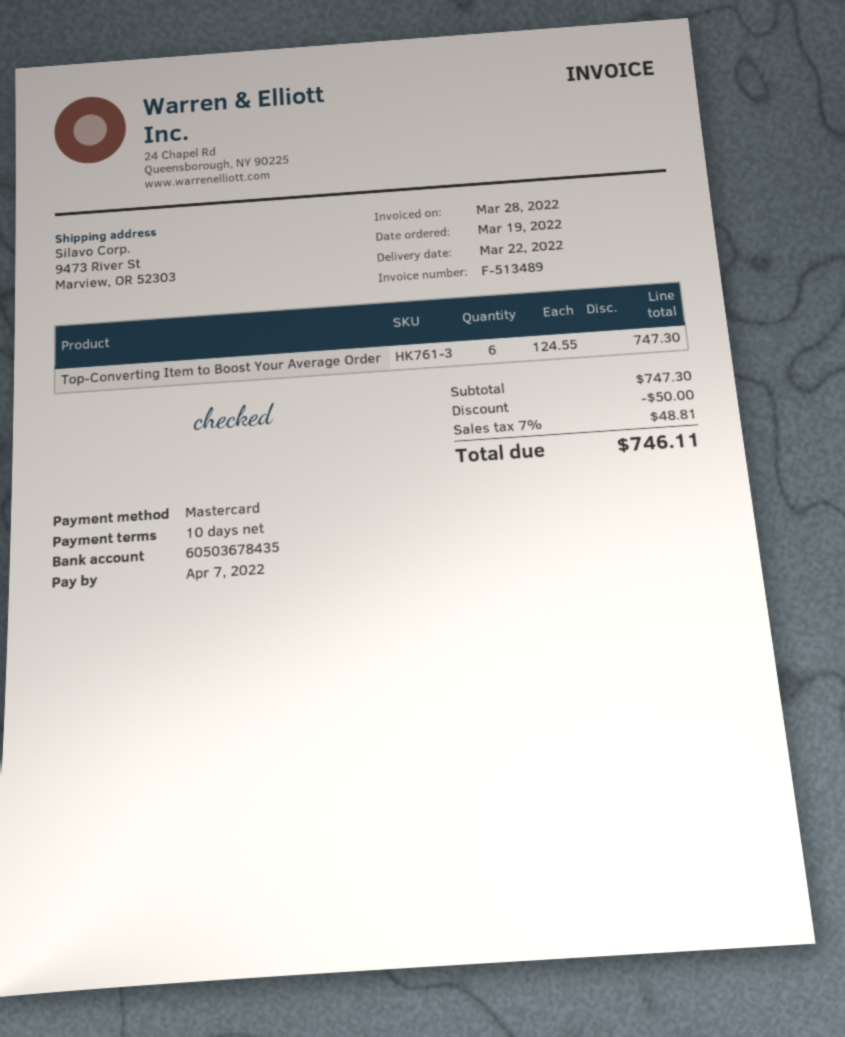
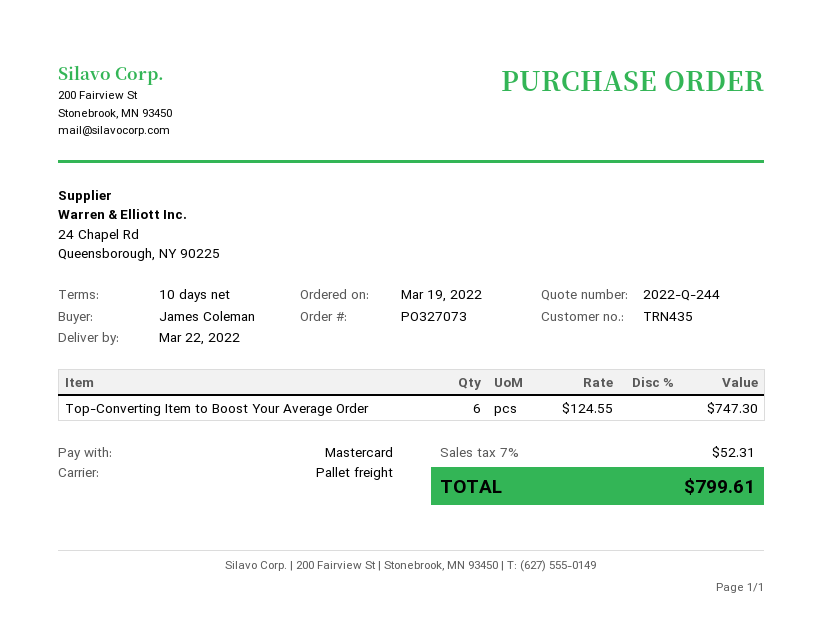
discount: 50.00 -> none
tax: 7% = 48.81 -> 7% = 52.31
total: 746.11 -> 799.61

